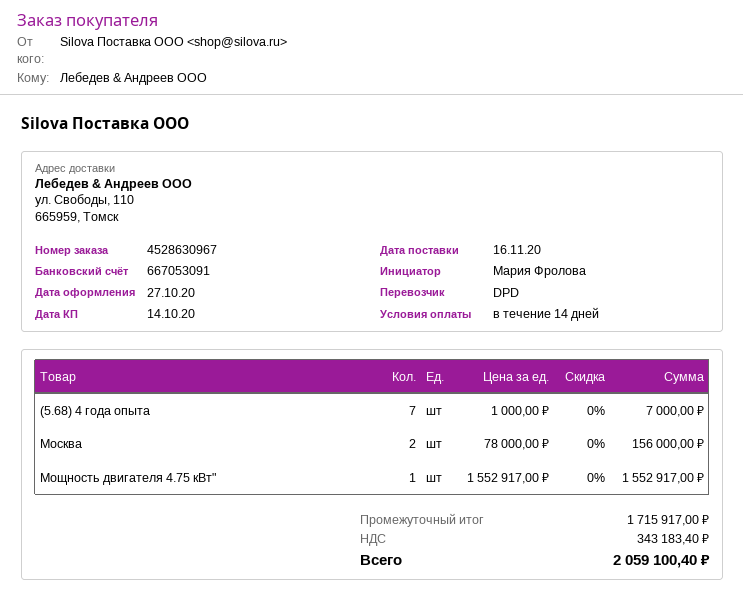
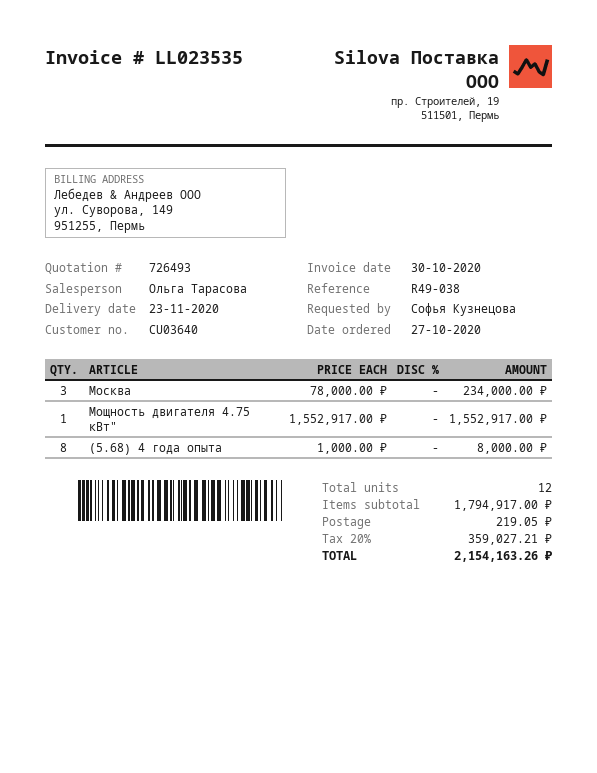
delivery date: 2020-11-16 -> 2020-11-23
ordered by: Мария Фролова -> Софья Кузнецова
(5.68) 4 года опыта: 7 x 1000.00 = 7000.00 -> 8 x 1000.00 = 8000.00
Москва: 2 x 78000.00 = 156000.00 -> 3 x 78000.00 = 234000.00
subtotal: 1715917.00 -> 1794917.00
shipping: none -> 219.05
tax: 343183.40 -> 359027.21
total: 2059100.40 -> 2154163.26

